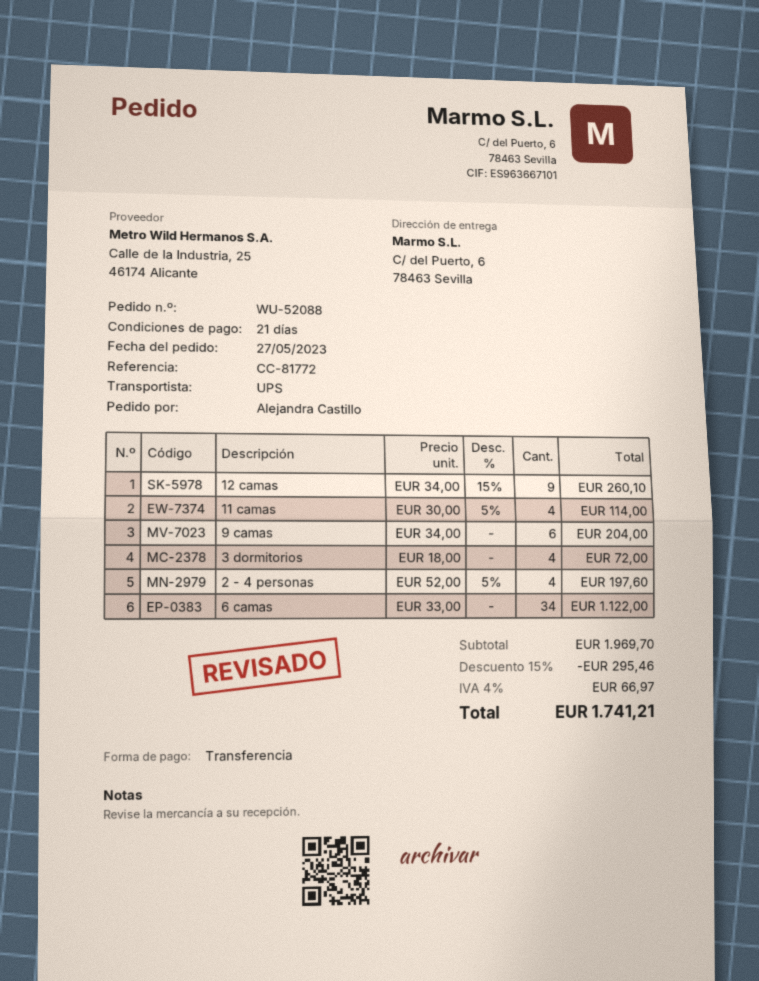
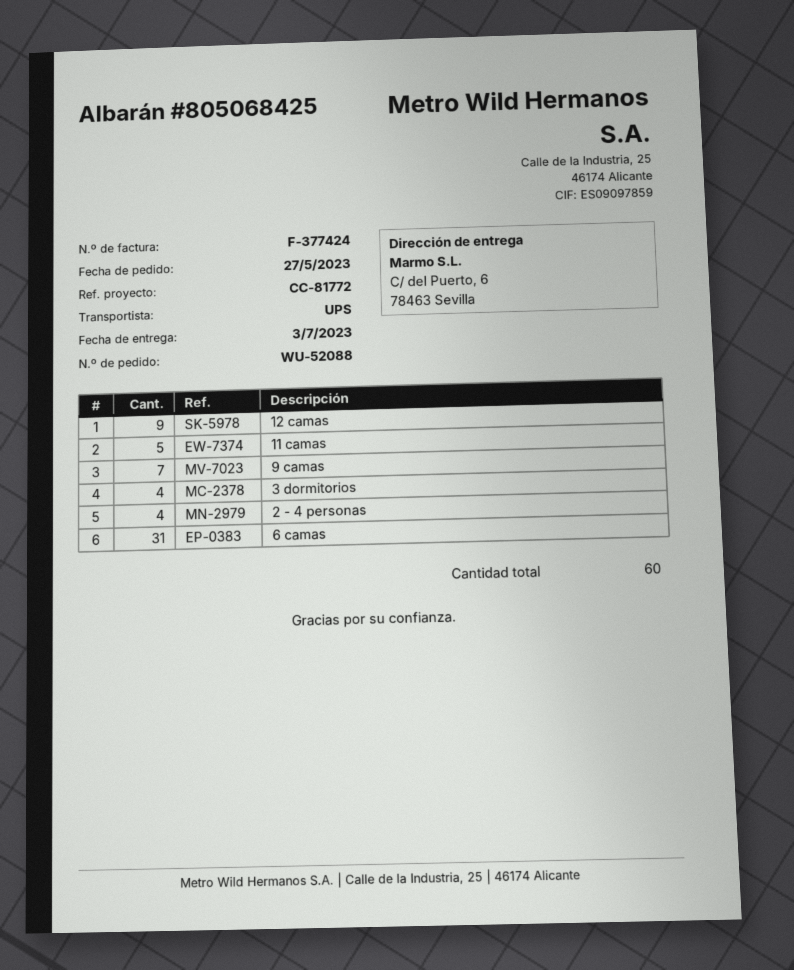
11 camas: 4 -> 5
9 camas: 6 -> 7
6 camas: 34 -> 31

